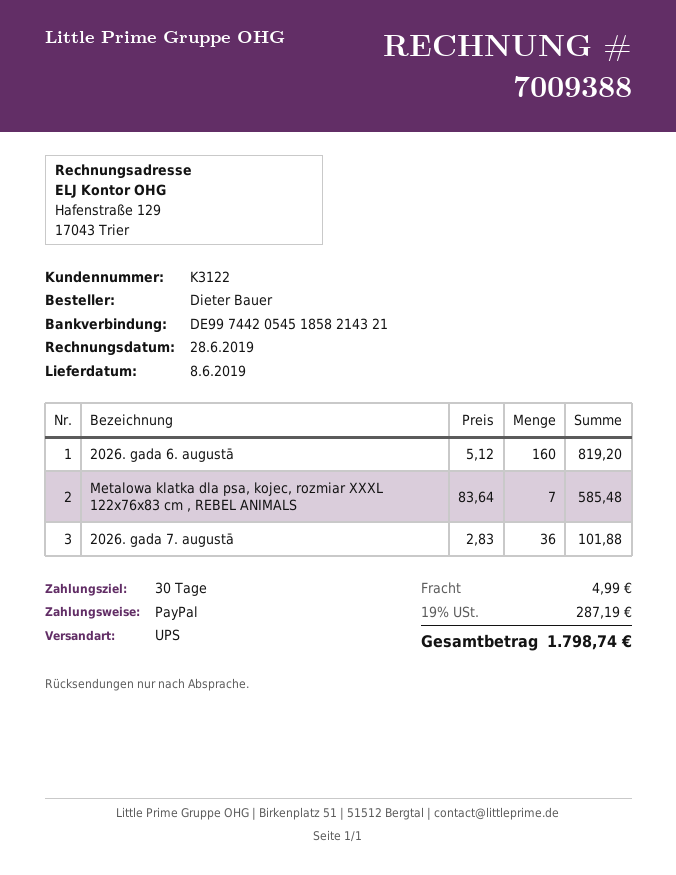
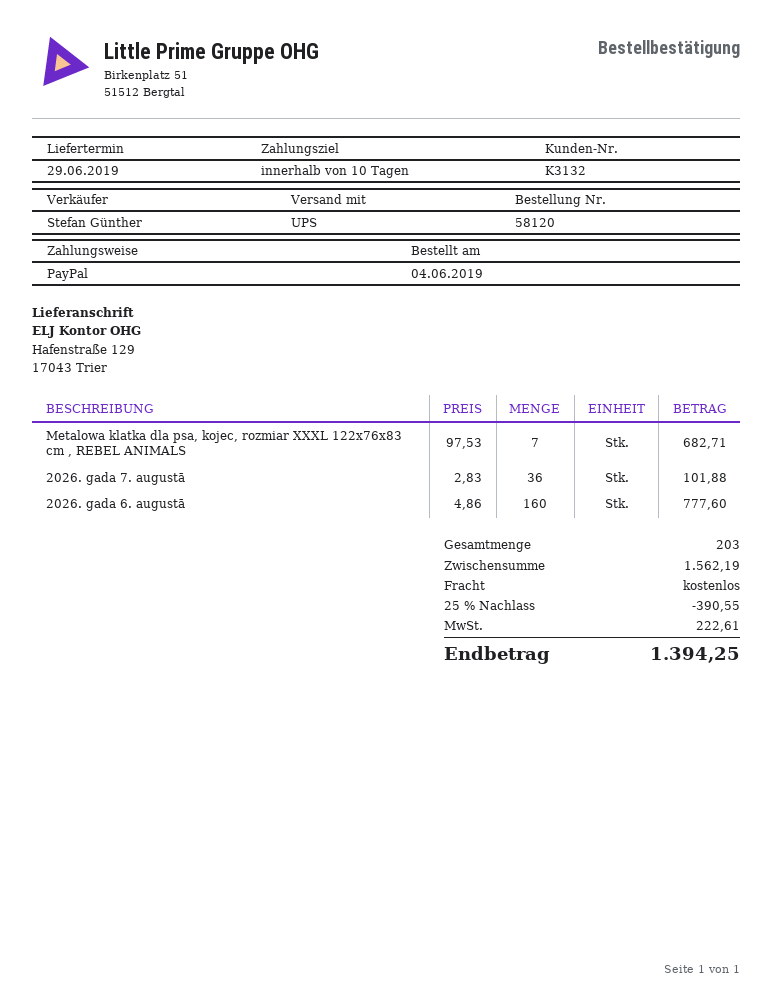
delivery date: 2019-06-08 -> 2019-06-29
payment terms: 30 days -> 10 days
customer number: K3122 -> K3132
2026. gada 6. augustā: 160 x 5.12 = 819.20 -> 160 x 4.86 = 777.60
Metalowa klatka dla psa, kojec, rozmiar XXXL 122x76x83 cm , REBEL ANIMALS: 7 x 83.64 = 585.48 -> 7 x 97.53 = 682.71
discount: none -> 25% = 390.55
shipping: 4.99 -> 0.00
tax: 287.19 -> 222.61
total: 1798.74 -> 1394.25

